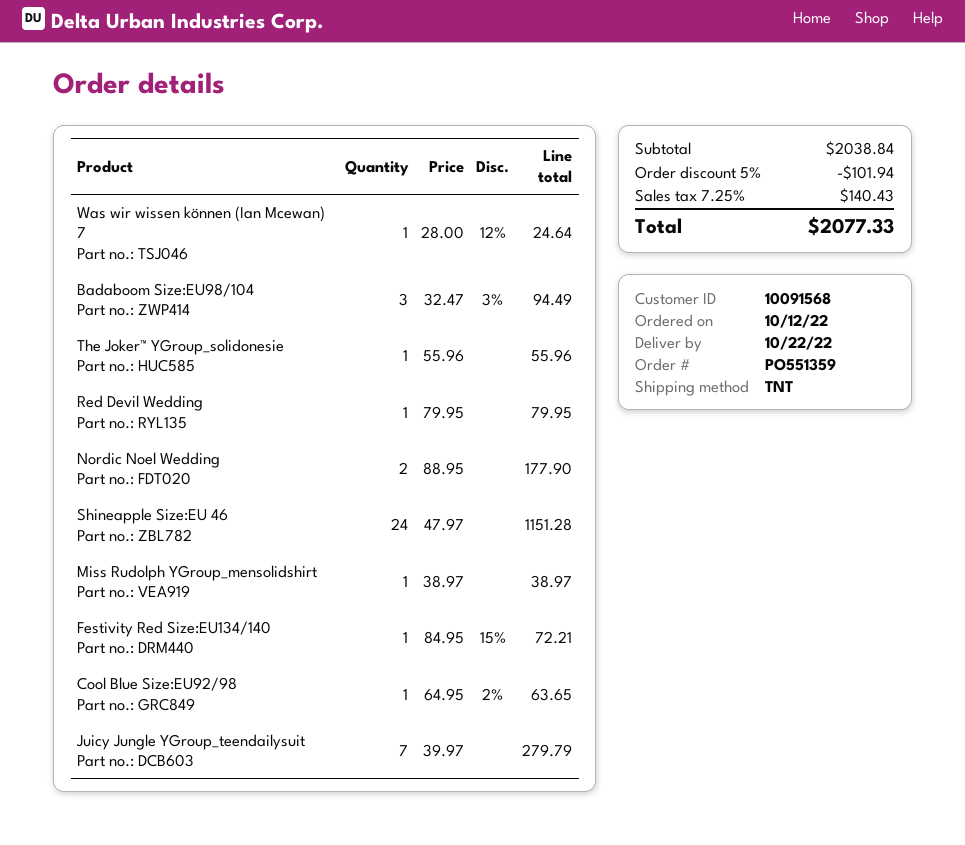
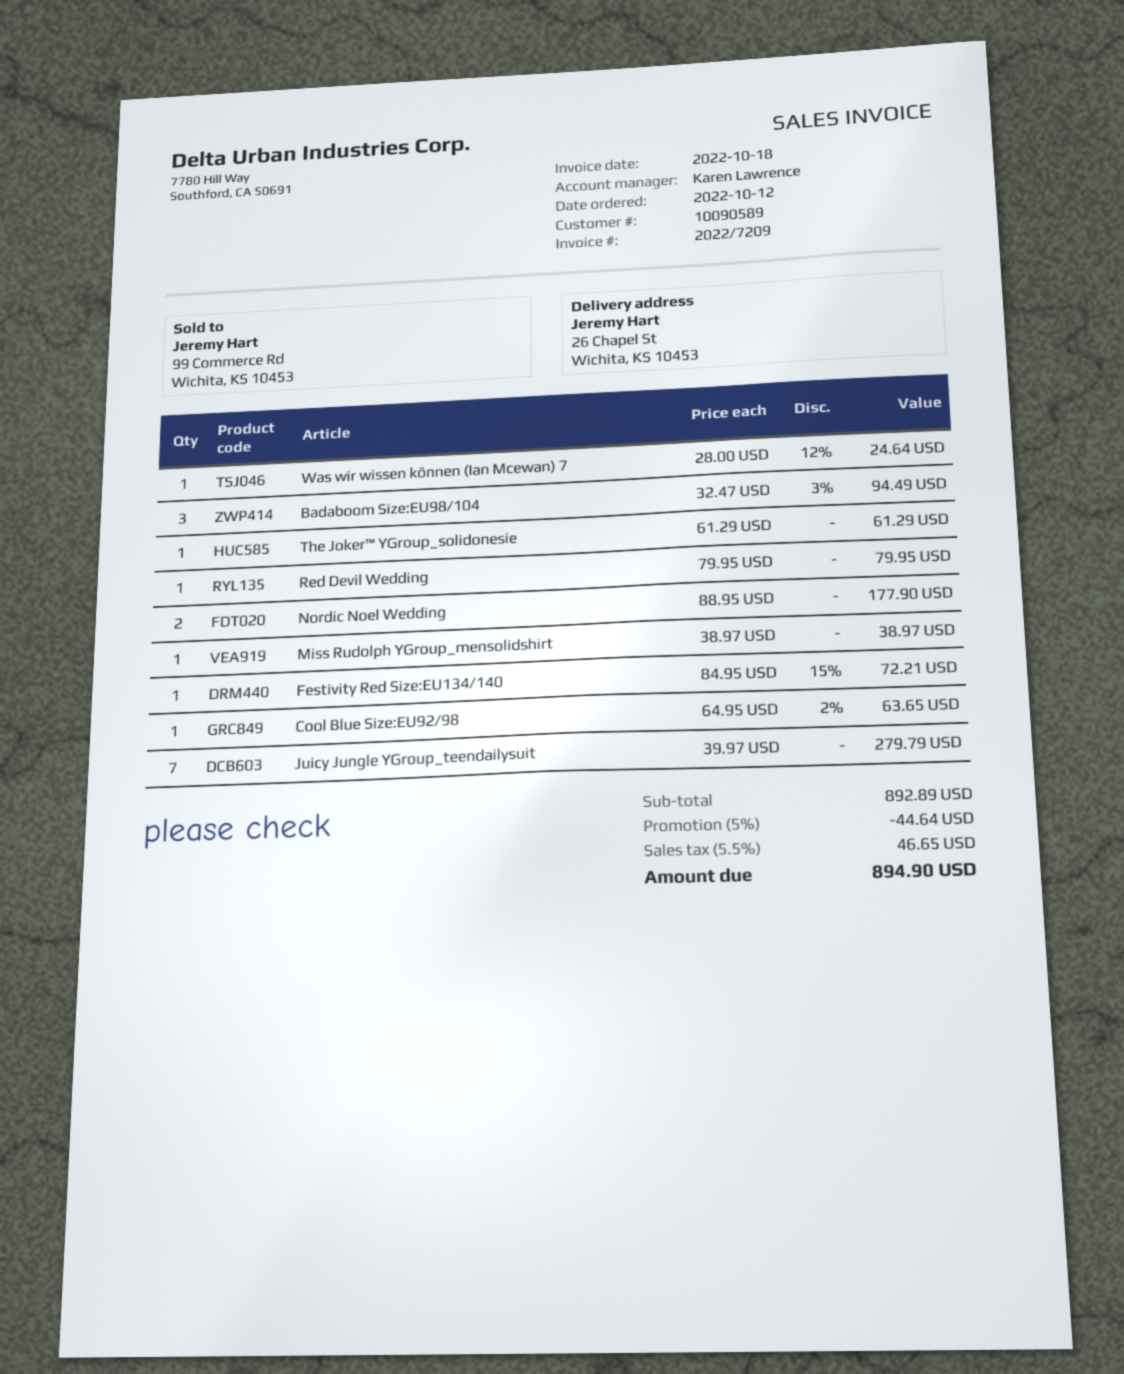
customer number: 10091568 -> 10090589
The Joker™ YGroup_solidonesie: 1 x 55.96 = 55.96 -> 1 x 61.29 = 61.29
Shineapple Size:EU 46: 24 x 47.97 = 1151.28 -> none
subtotal: 2038.84 -> 892.89
discount: 5% = 101.94 -> 5% = 44.64
tax: 7.25% = 140.43 -> 5.5% = 46.65
total: 2077.33 -> 894.90

